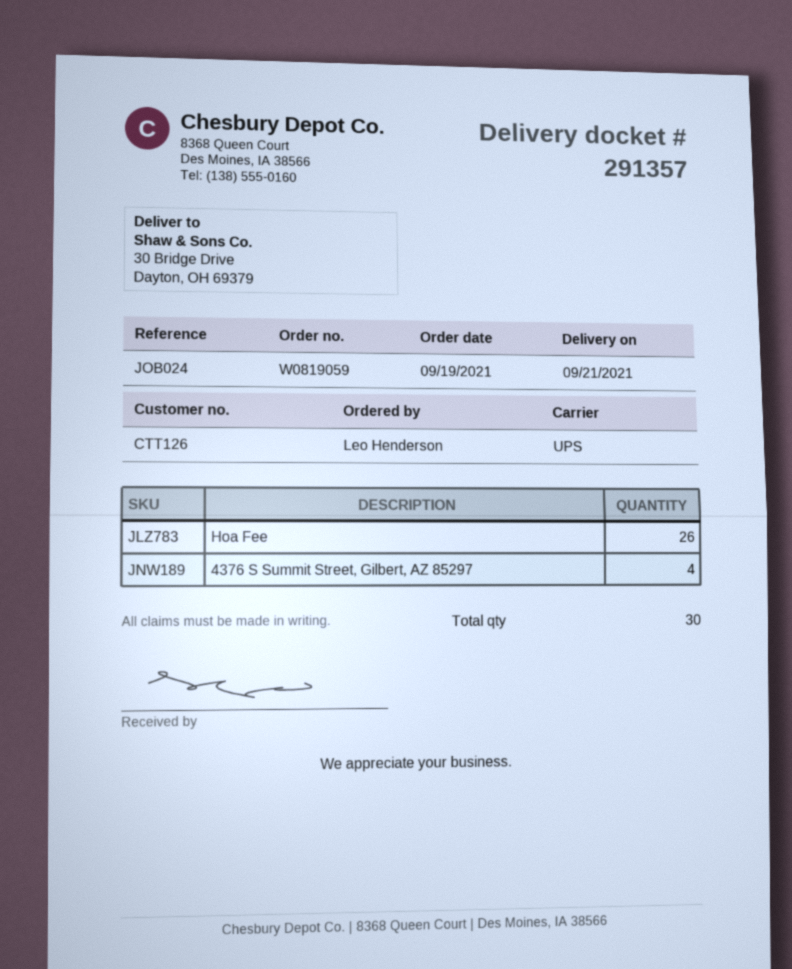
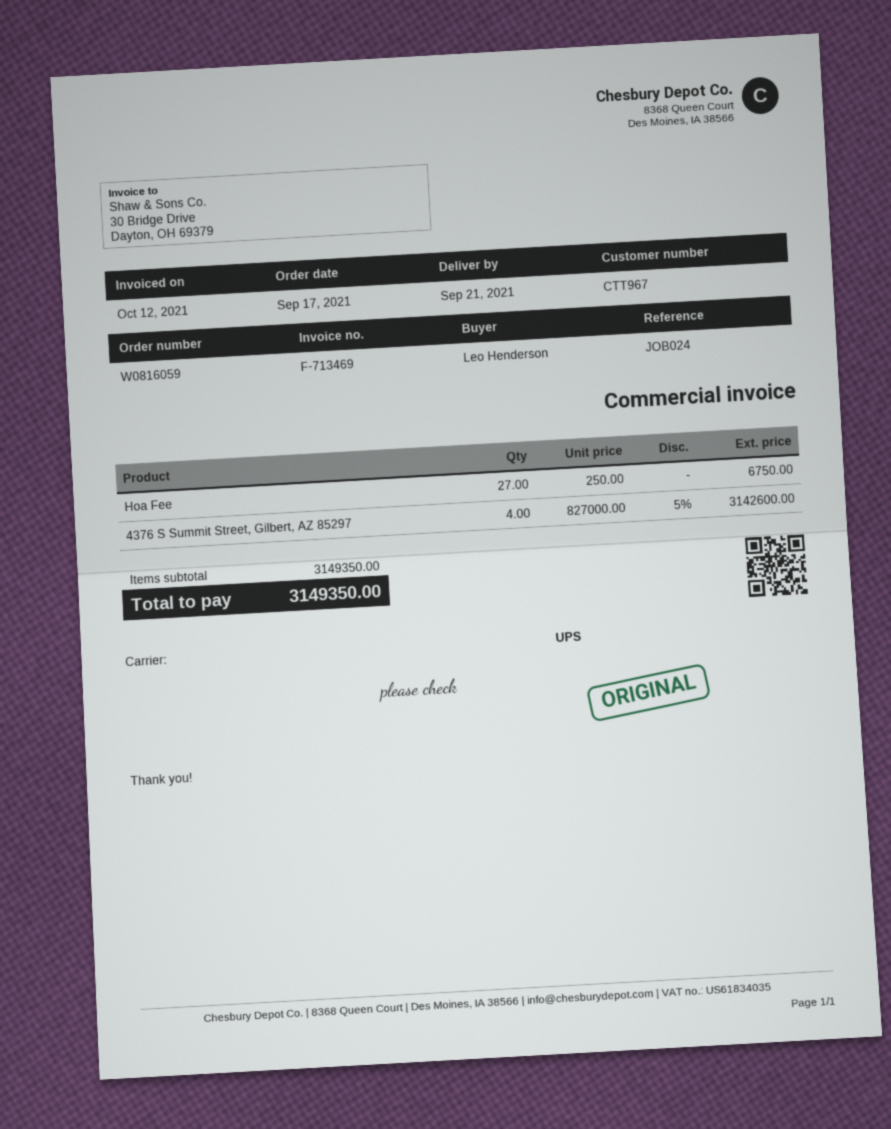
order number: W0819059 -> W0816059
order date: 2021-09-19 -> 2021-09-17
customer number: CTT126 -> CTT967
Hoa Fee: 26 -> 27

